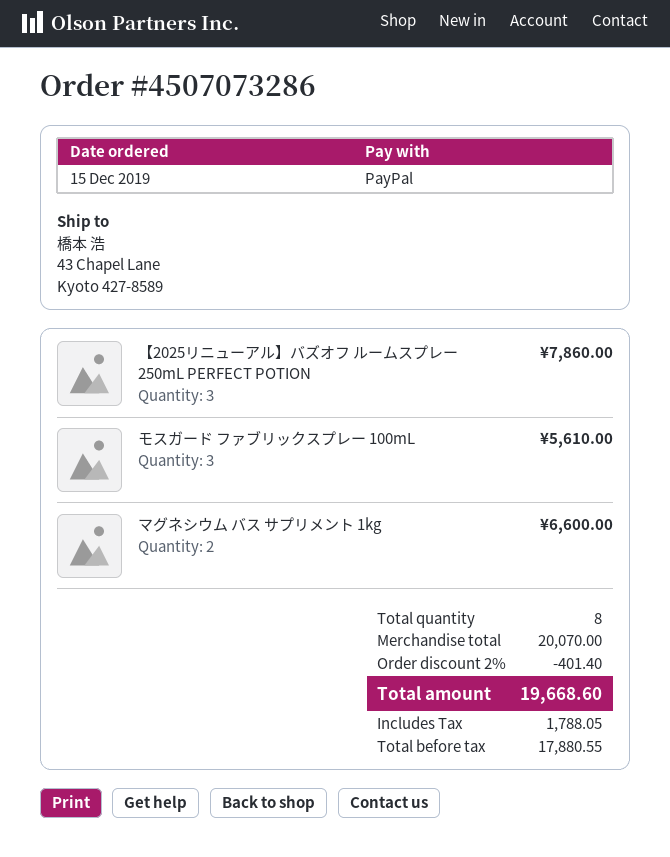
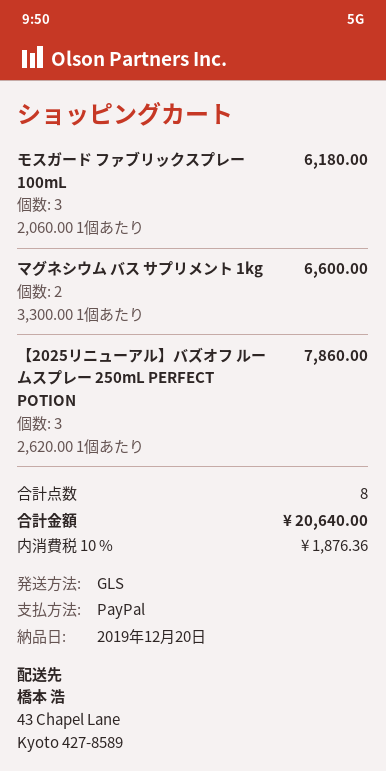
モスガード ファブリックスプレー 100mL: 3 for 5610.00 -> 3 for 6180.00
discount: 2% = 401.40 -> none
tax: 1788.05 -> 1876.36
total: 19668.60 -> 20640.00

